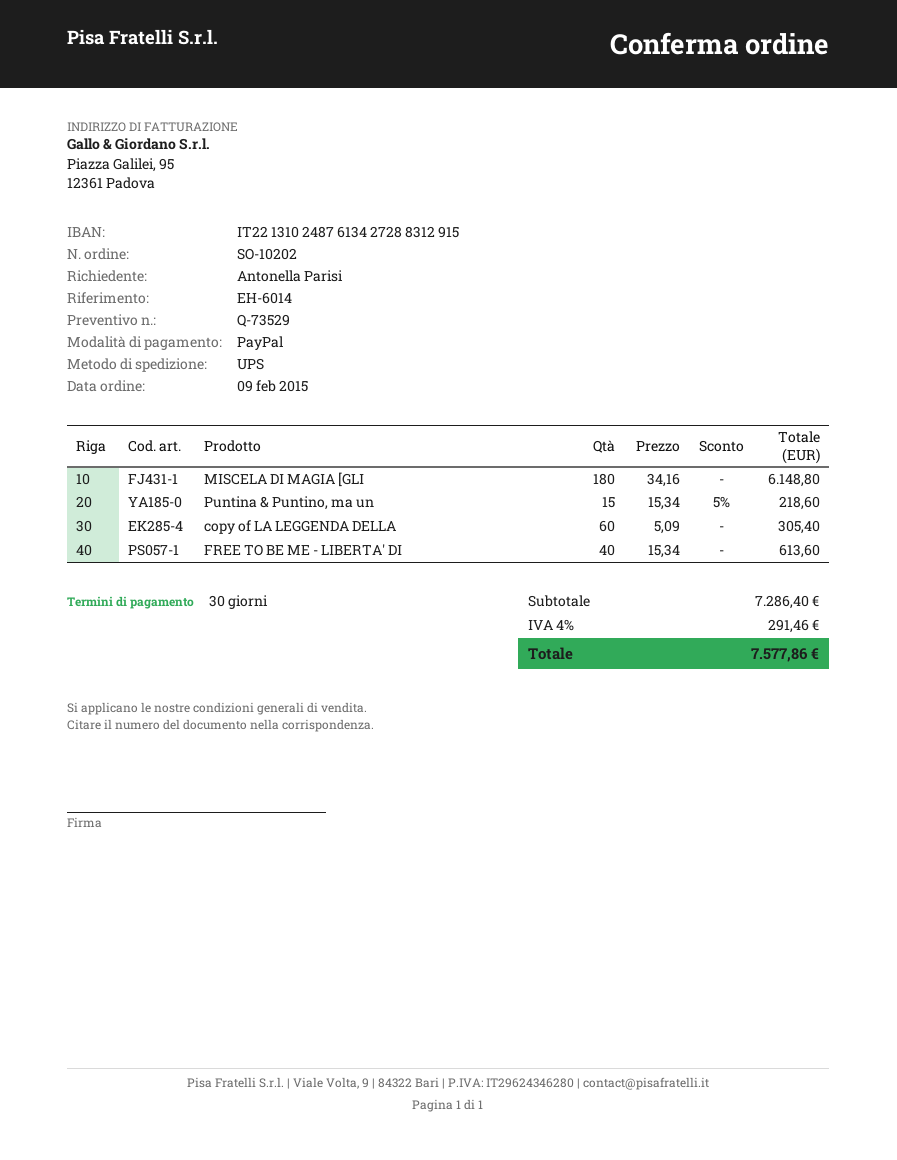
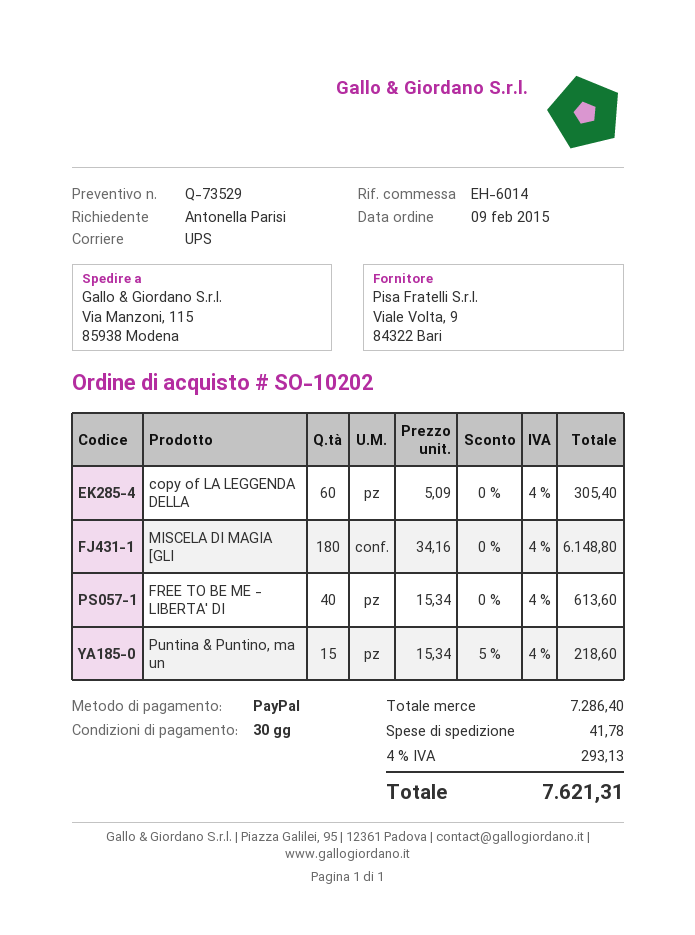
shipping: none -> 41.78
tax: 4% = 291.46 -> 4% = 293.13
total: 7577.86 -> 7621.31

